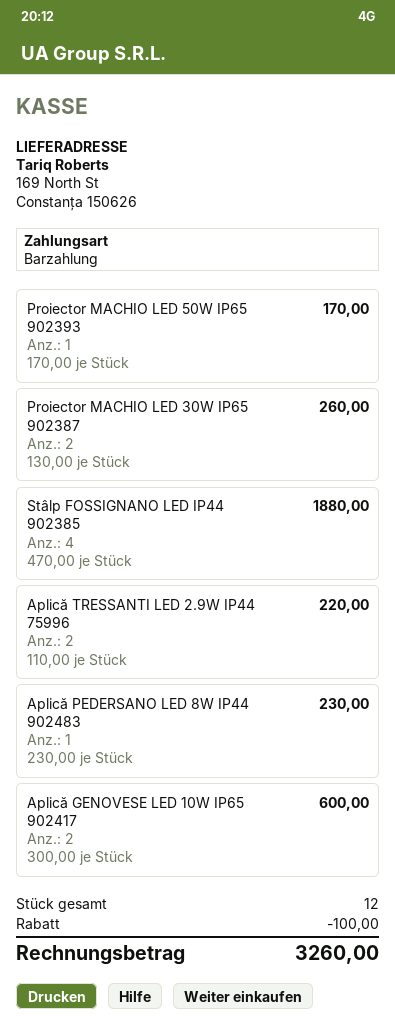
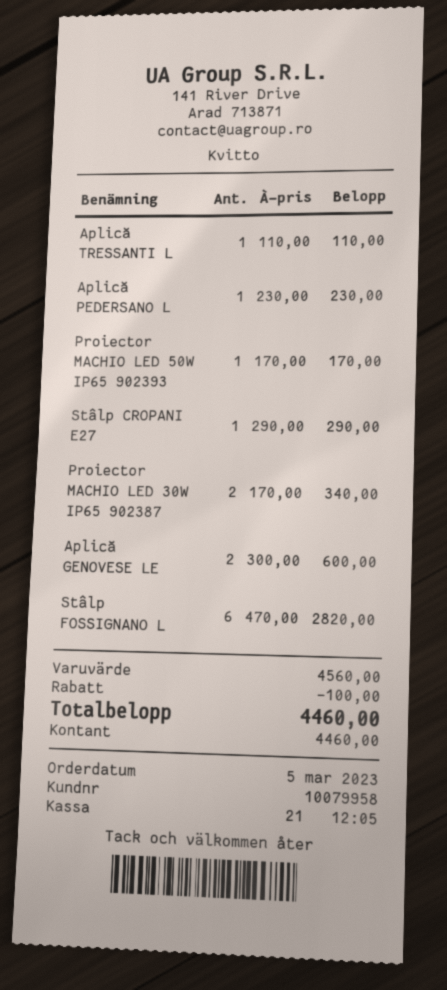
Proiector MACHIO LED 30W IP65 902387: 2 x 130.00 = 260.00 -> 2 x 170.00 = 340.00
Stâlp FOSSIGNANO LED IP44 902385: 4 x 470.00 = 1880.00 -> 6 x 470.00 = 2820.00
Aplică TRESSANTI LED 2.9W IP44 75996: 2 x 110.00 = 220.00 -> 1 x 110.00 = 110.00
Stâlp CROPANI E27: none -> 1 x 290.00 = 290.00
total: 3260.00 -> 4460.00

